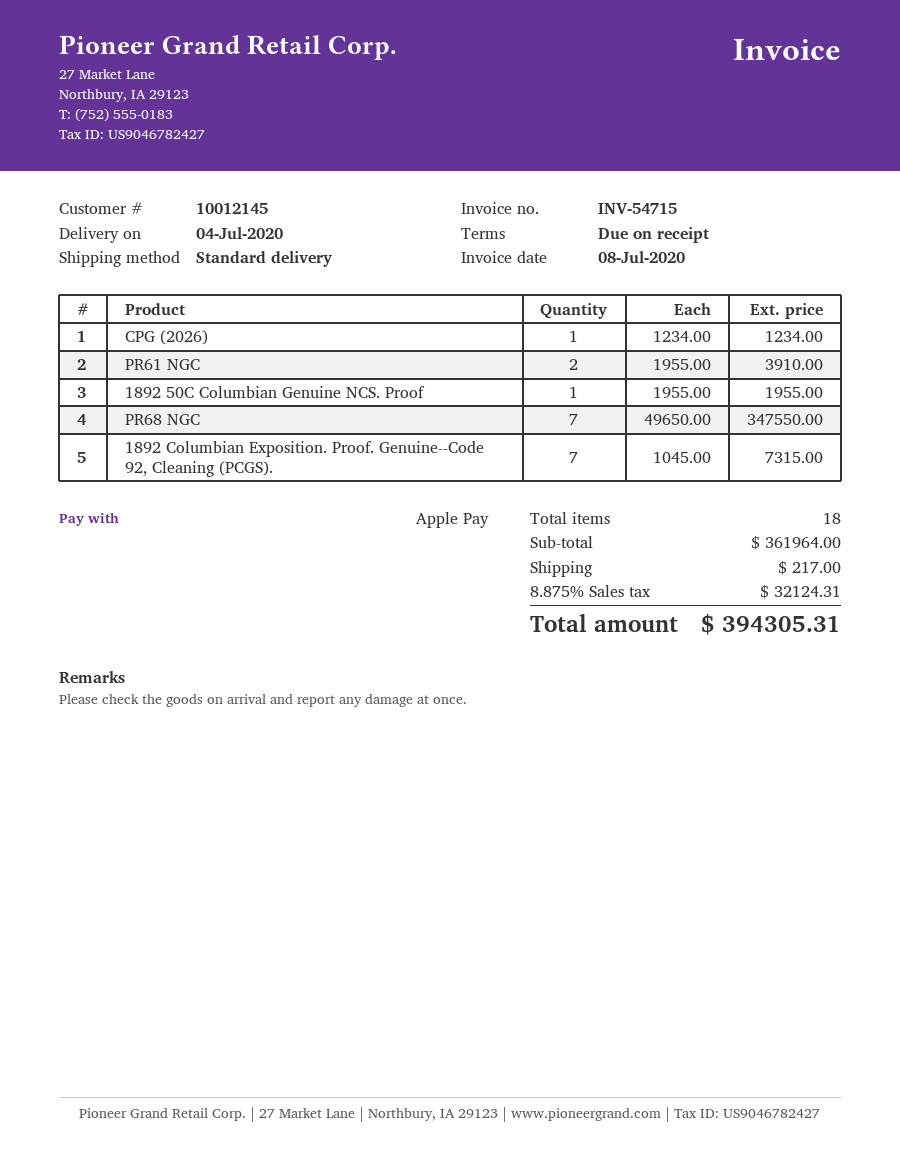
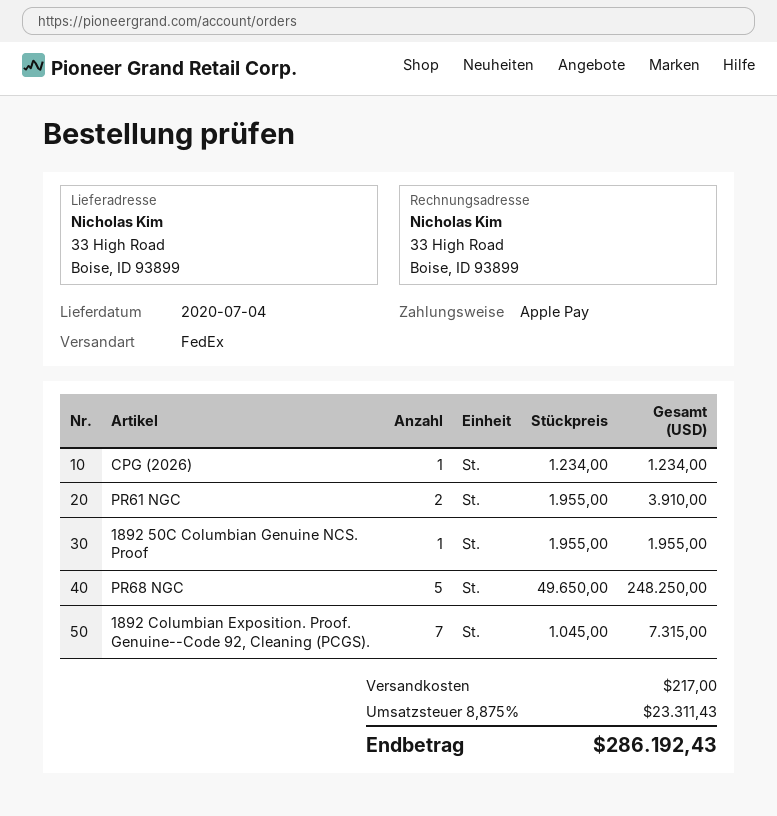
shipping method: standard -> FedEx
PR68 NGC: 7 x 49650.00 = 347550.00 -> 5 x 49650.00 = 248250.00
tax: 8.875% = 32124.31 -> 8.875% = 23311.43
total: 394305.31 -> 286192.43

